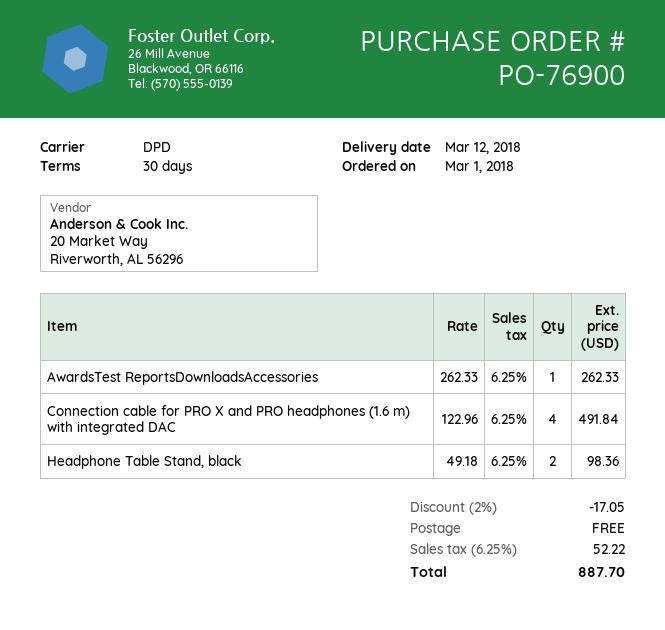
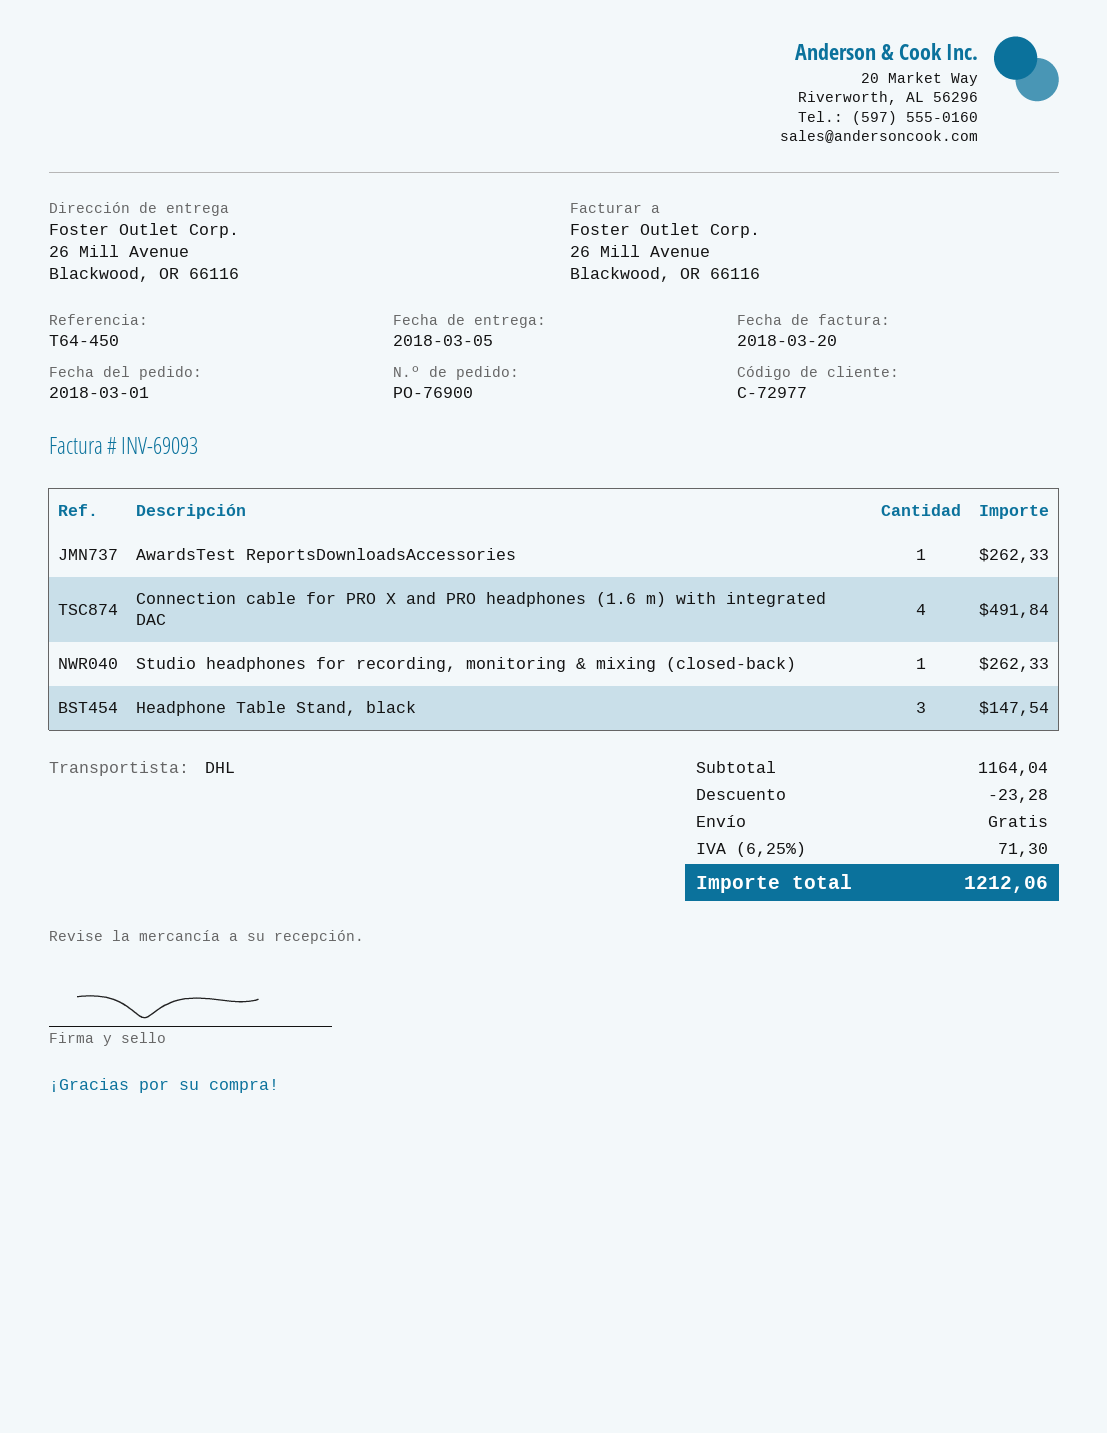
delivery date: 2018-03-12 -> 2018-03-05
shipping method: DPD -> DHL
Headphone Table Stand, black: 2 for 98.36 -> 3 for 147.54
Studio headphones for recording, monitoring & mixing (closed-back): none -> 1 for 262.33
discount: 17.05 -> 23.28
tax: 6.25% = 52.22 -> 6.25% = 71.30
total: 887.70 -> 1212.06

